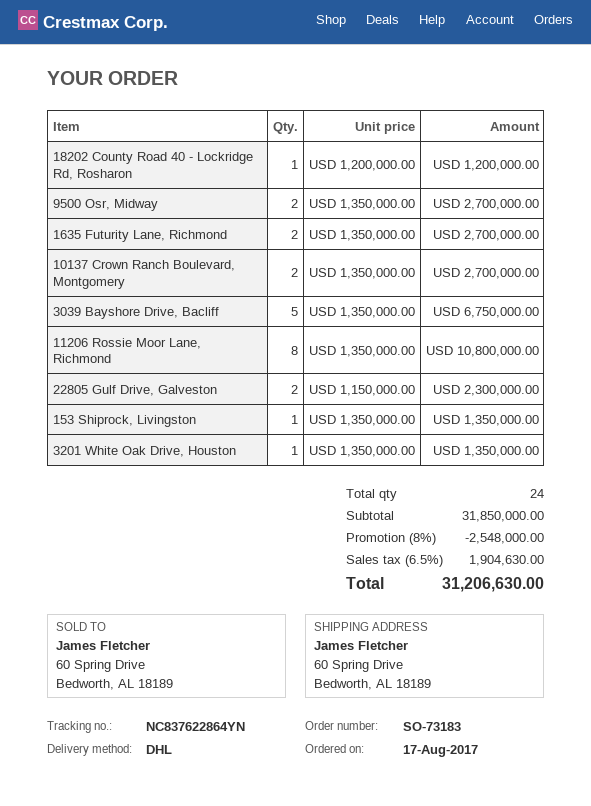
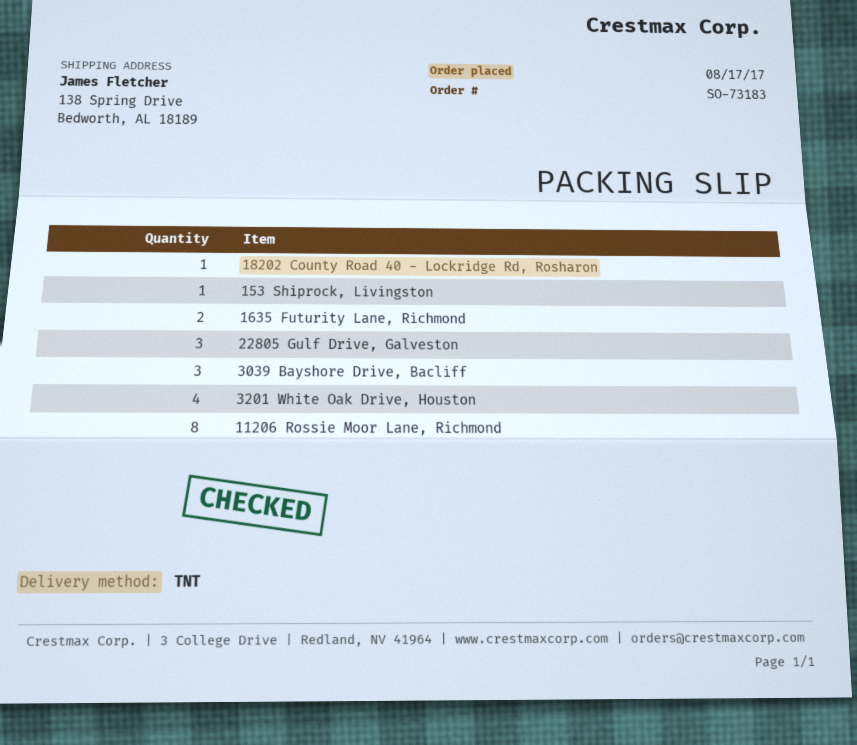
shipping method: DHL -> TNT
ship to: 60 Spring Drive, Bedworth, AL 18189 -> 138 Spring Drive, Bedworth, AL 18189
9500 Osr, Midway: 2 -> none
10137 Crown Ranch Boulevard, Montgomery: 2 -> none
3039 Bayshore Drive, Bacliff: 5 -> 3
22805 Gulf Drive, Galveston: 2 -> 3
3201 White Oak Drive, Houston: 1 -> 4

